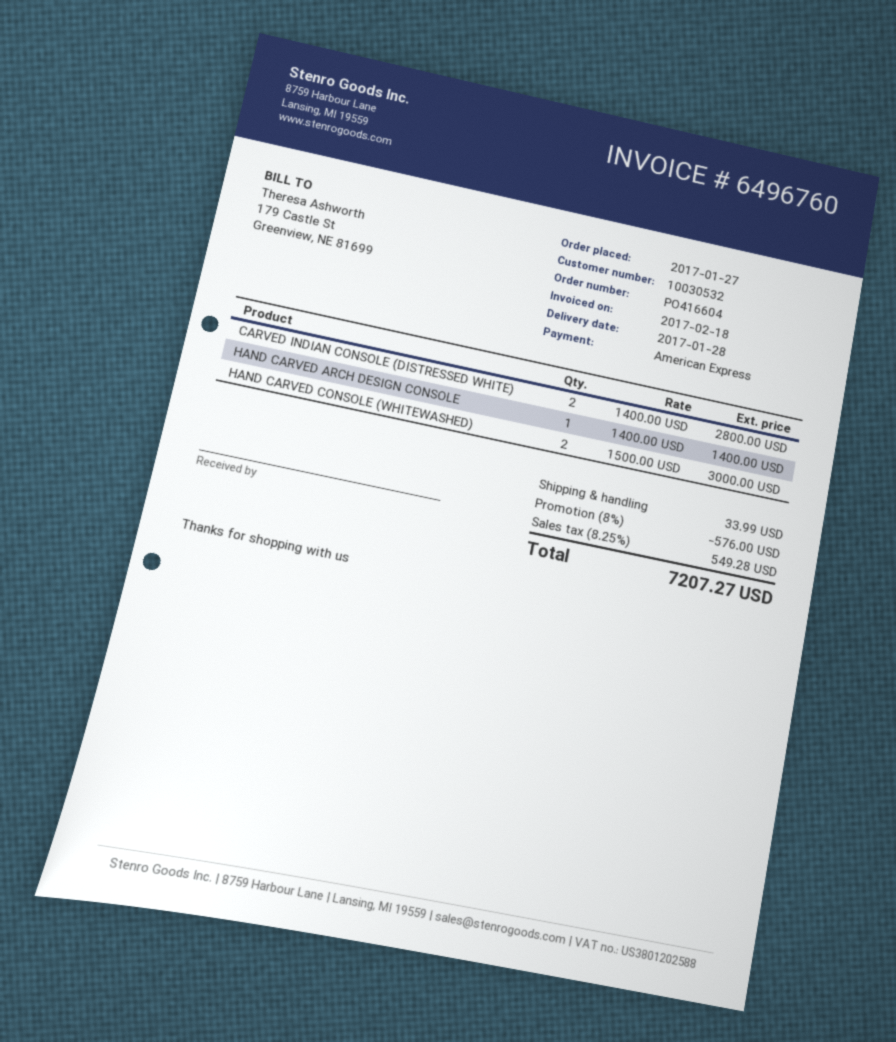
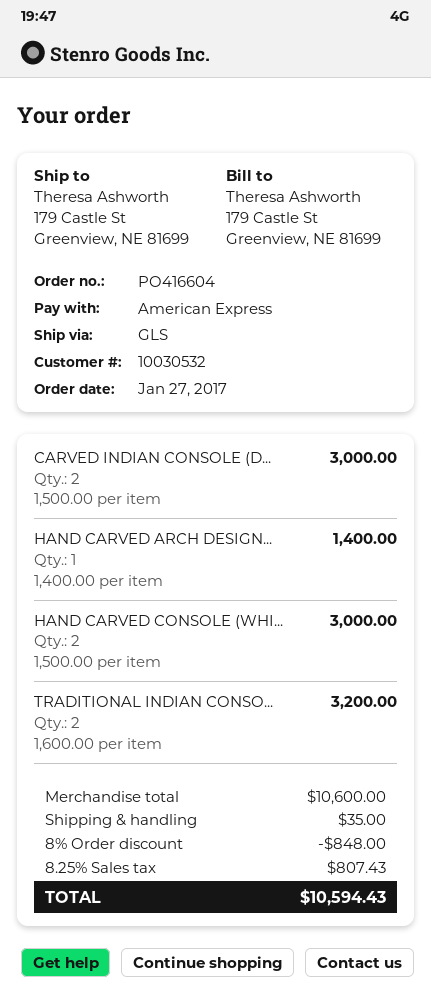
CARVED INDIAN CONSOLE (DISTRESSED WHITE): 2 x 1400.00 = 2800.00 -> 2 x 1500.00 = 3000.00
TRADITIONAL INDIAN CONSO...: none -> 2 x 1600.00 = 3200.00
discount: 8% = 576.00 -> 8% = 848.00
shipping: 33.99 -> 35.00
tax: 8.25% = 549.28 -> 8.25% = 807.43
total: 7207.27 -> 10594.43

